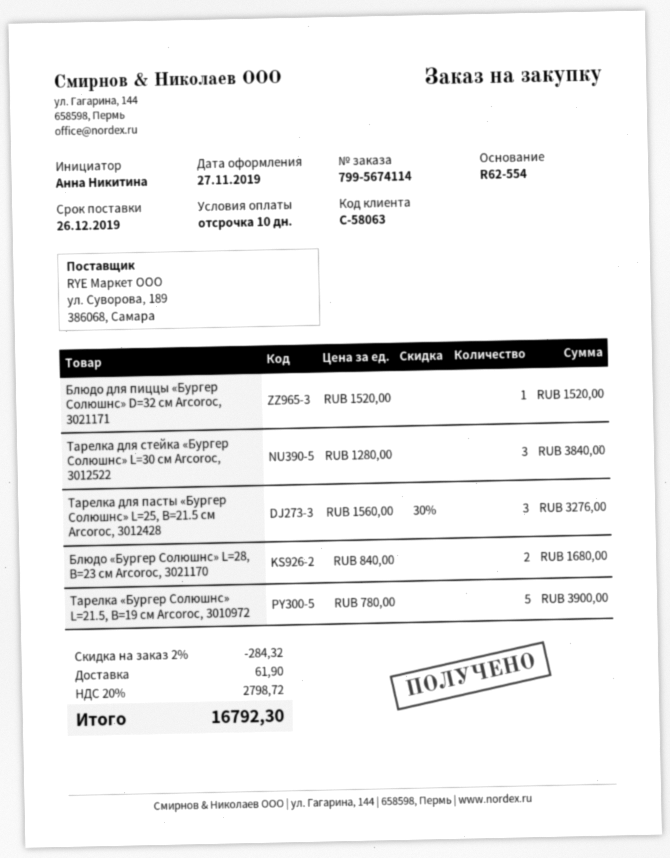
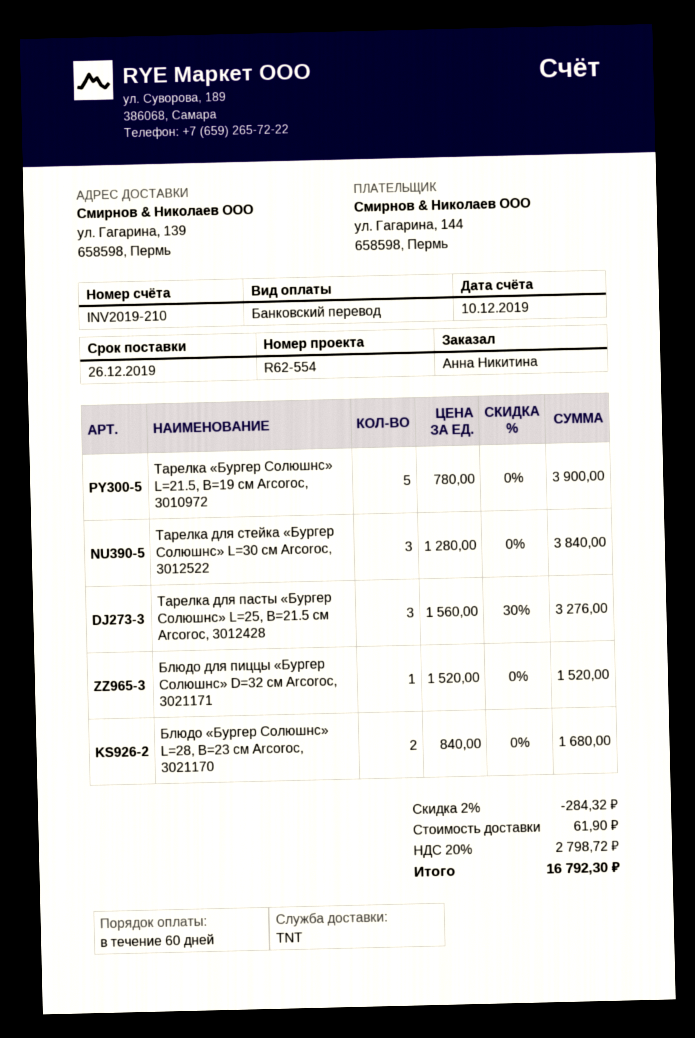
payment terms: 10 days -> 60 days

